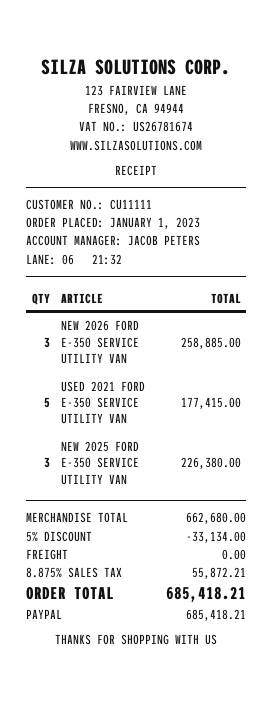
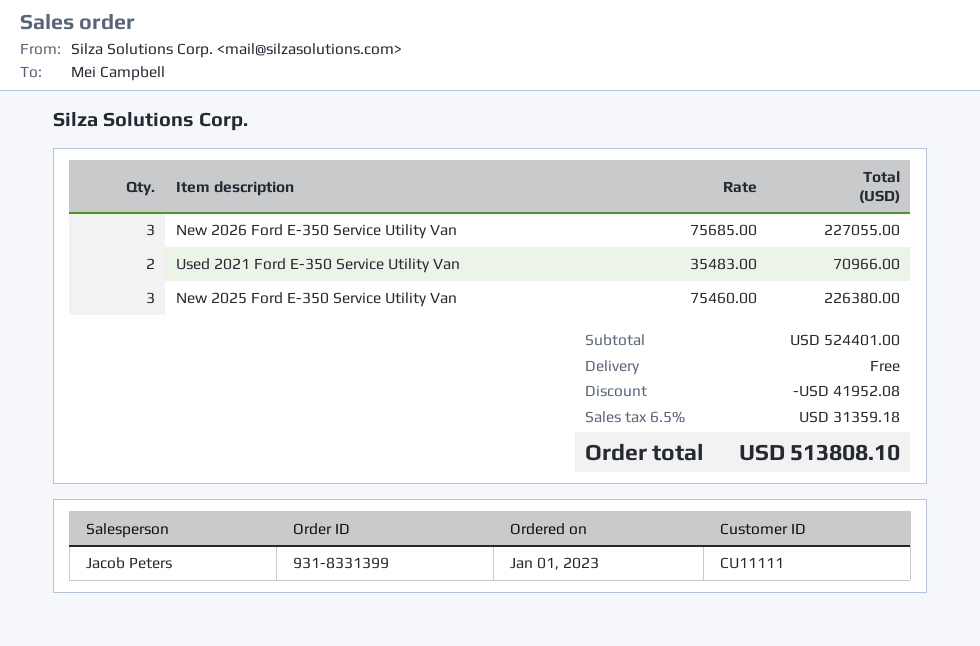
NEW 2026 FORD E-350 SERVICE UTILITY VAN: 3 for 258885.00 -> 3 for 227055.00
USED 2021 FORD E-350 SERVICE UTILITY VAN: 5 for 177415.00 -> 2 for 70966.00
subtotal: 662680.00 -> 524401.00
discount: 33134.00 -> 41952.08
tax: 8.875% = 55872.21 -> 6.5% = 31359.18
total: 685418.21 -> 513808.10

